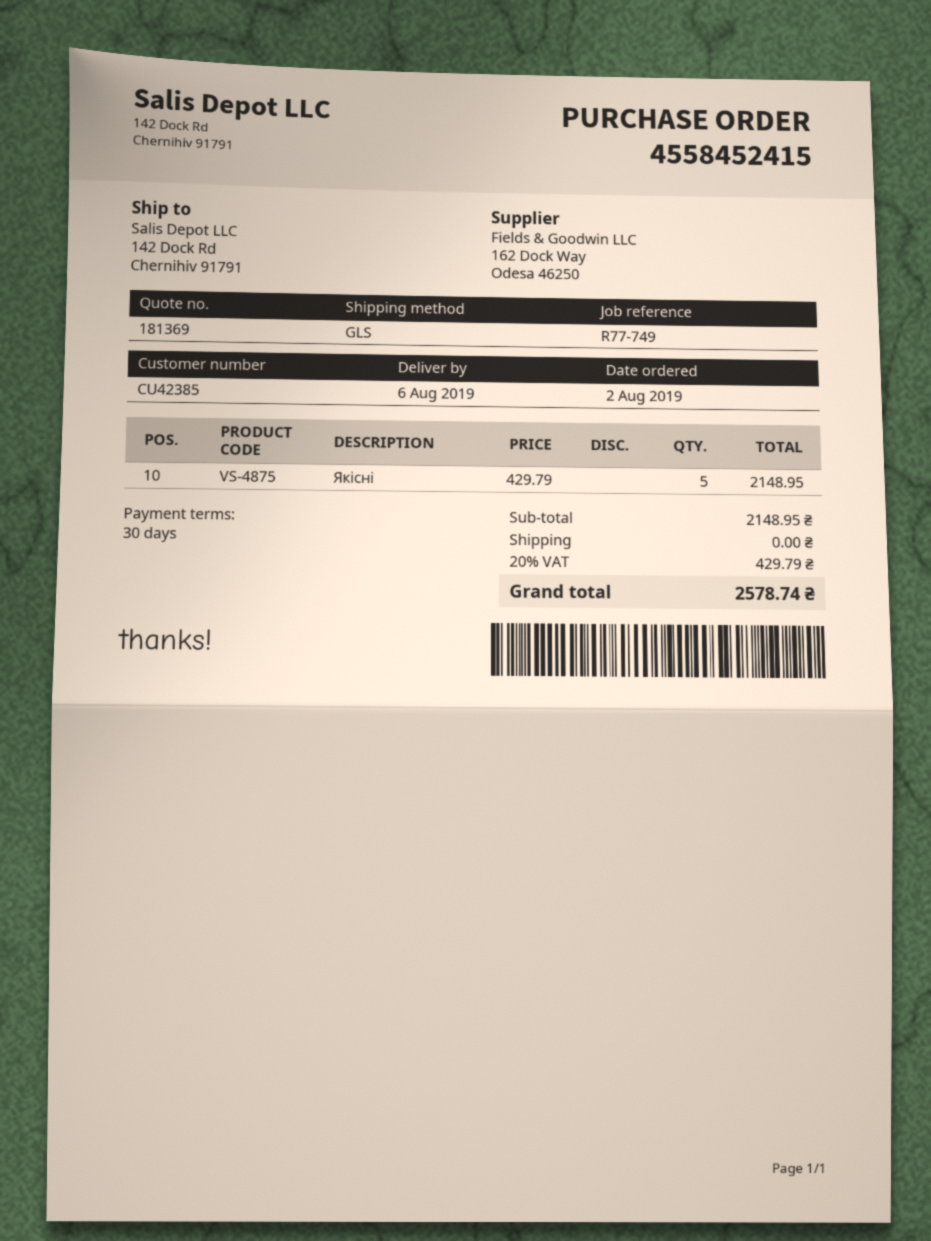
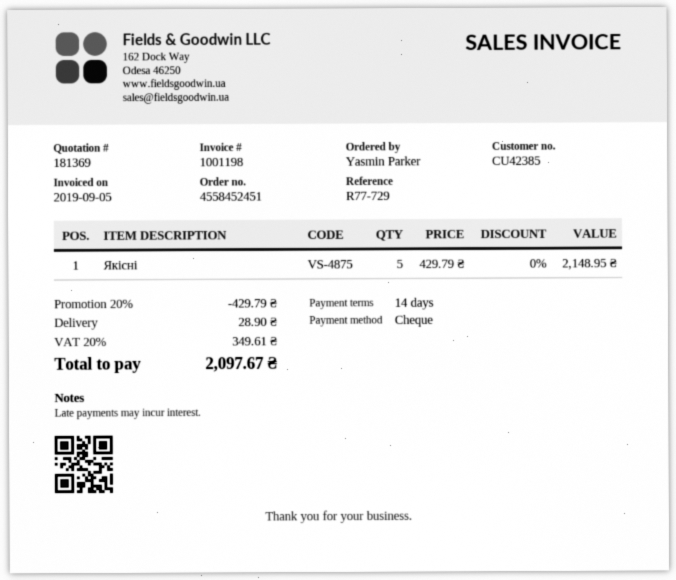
order number: 4558452415 -> 4558452451
payment terms: 30 days -> 14 days
reference: R77-749 -> R77-729
discount: none -> 20% = 429.79
shipping: 0.00 -> 28.90
tax: 20% = 429.79 -> 20% = 349.61
total: 2578.74 -> 2097.67

